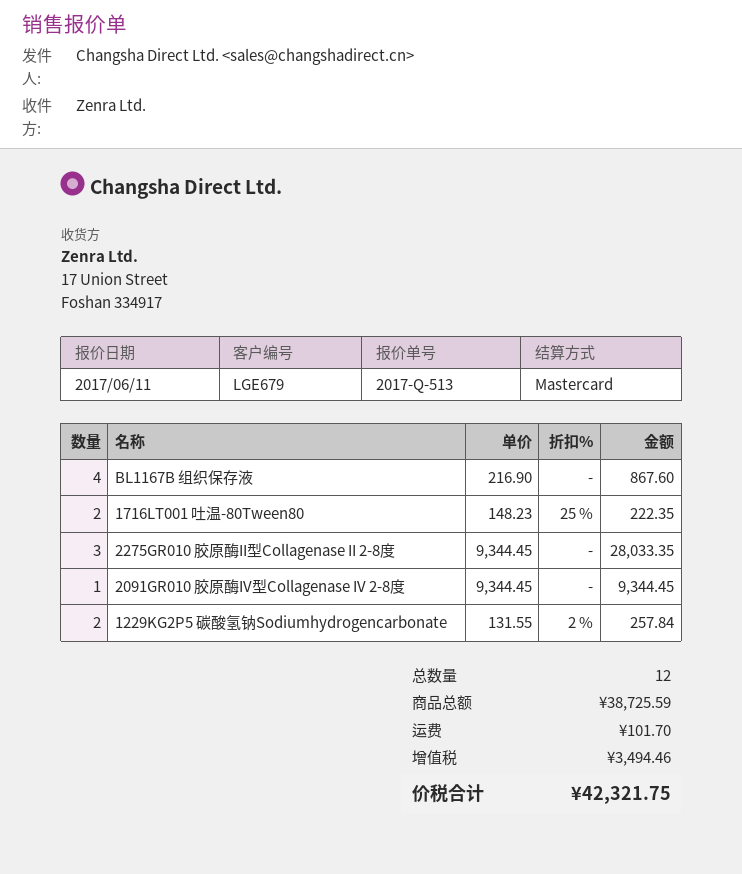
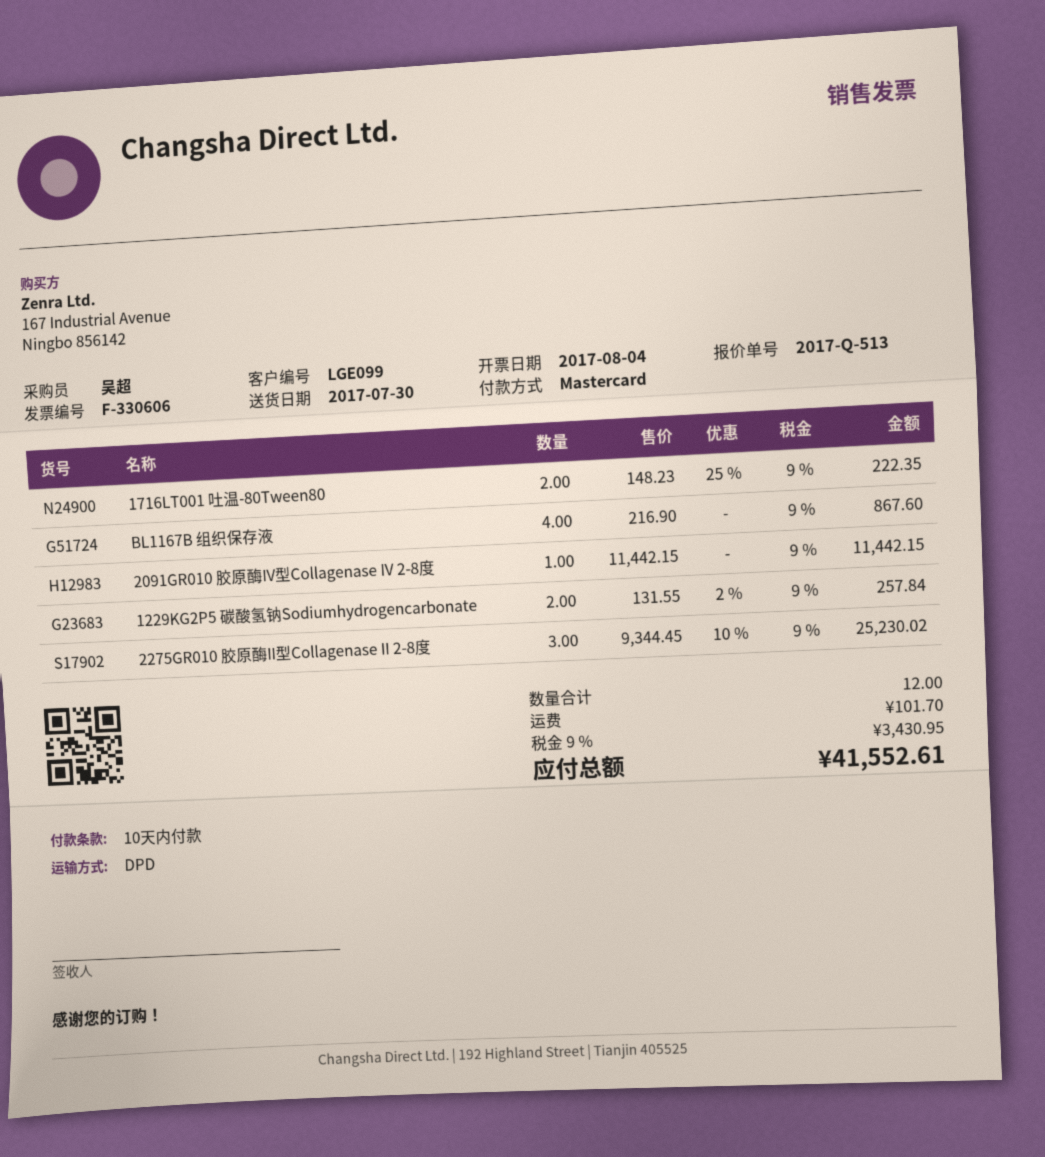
customer number: LGE679 -> LGE099
2275GR010 胶原酶II型Collagenase II 2-8度: 3 x 9344.45 = 28033.35 -> 3 x 9344.45 - 10% = 25230.02
2091GR010 胶原酶IV型Collagenase IV 2-8度: 1 x 9344.45 = 9344.45 -> 1 x 11442.15 = 11442.15
tax: 3494.46 -> 3430.95
total: 42321.75 -> 41552.61

